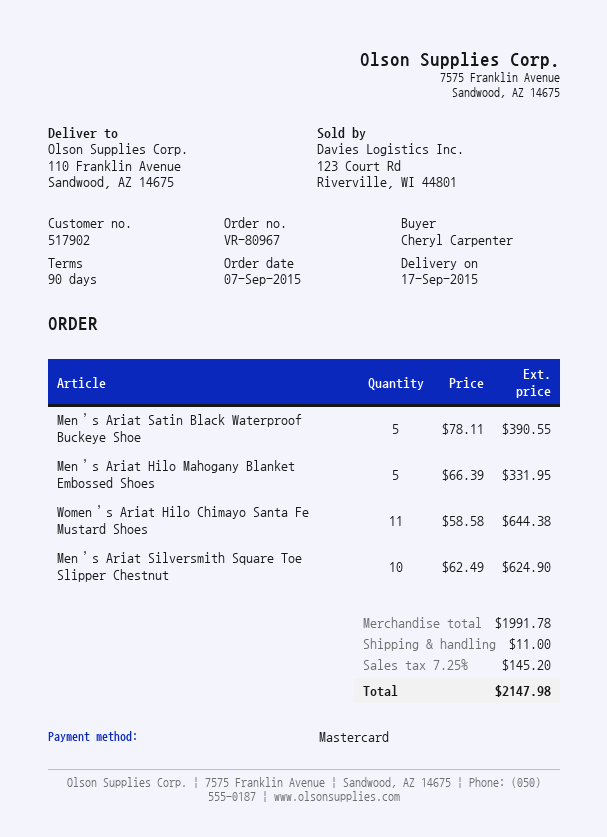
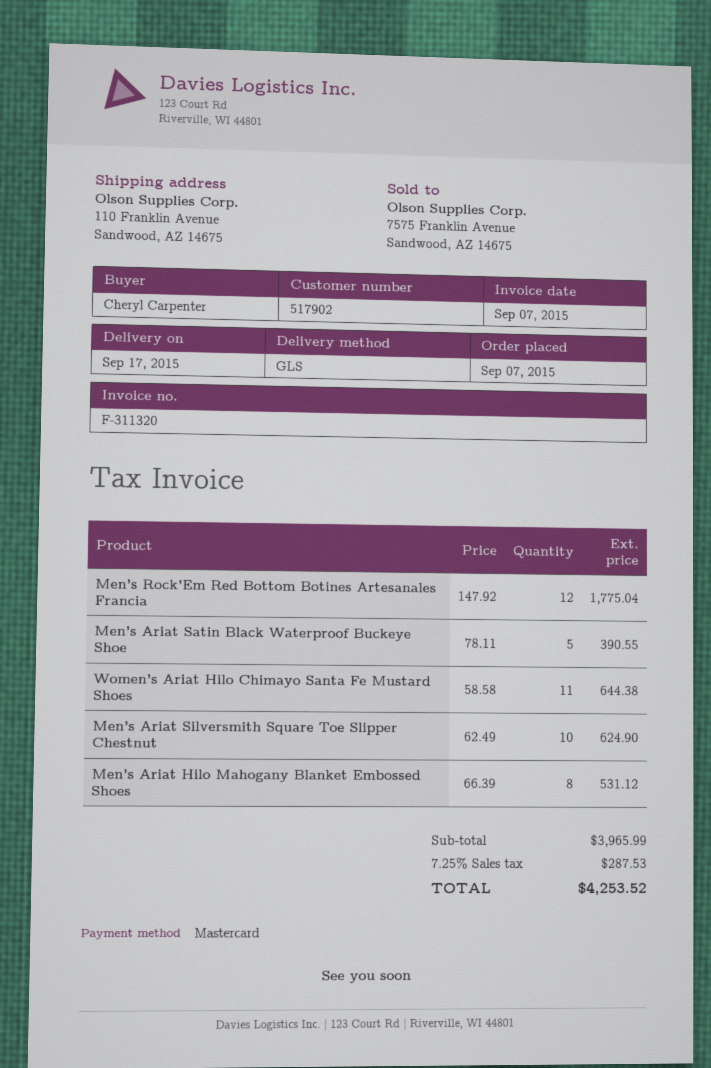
Men’s Ariat Hilo Mahogany Blanket Embossed Shoes: 5 x 66.39 = 331.95 -> 8 x 66.39 = 531.12
Men’s Rock’Em Red Bottom Botines Artesanales Francia: none -> 12 x 147.92 = 1775.04
subtotal: 1991.78 -> 3965.99
shipping: 11.00 -> none
tax: 7.25% = 145.20 -> 7.25% = 287.53
total: 2147.98 -> 4253.52

